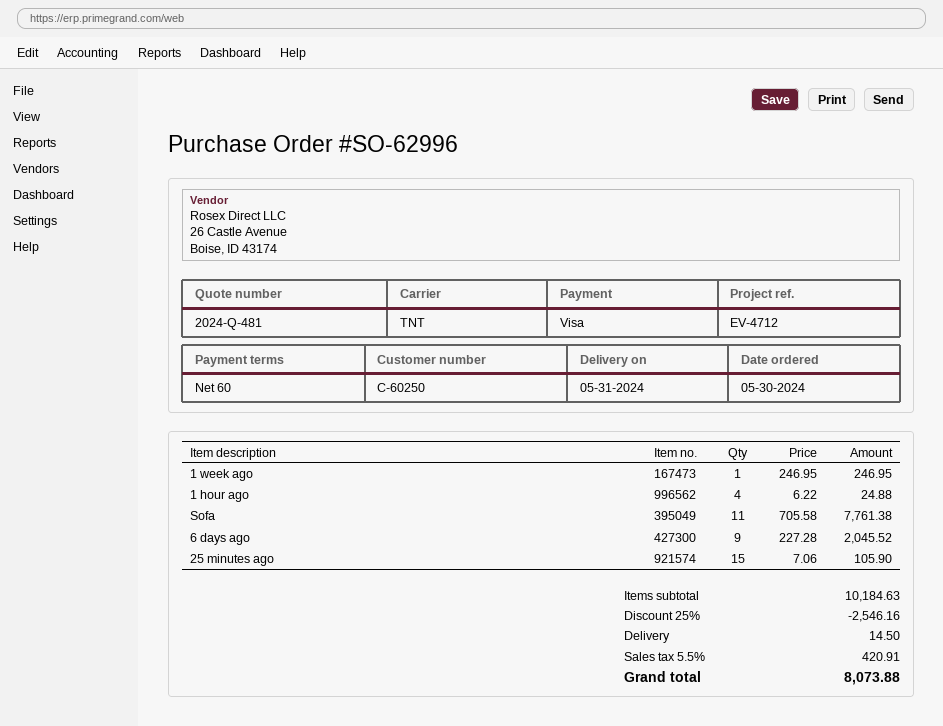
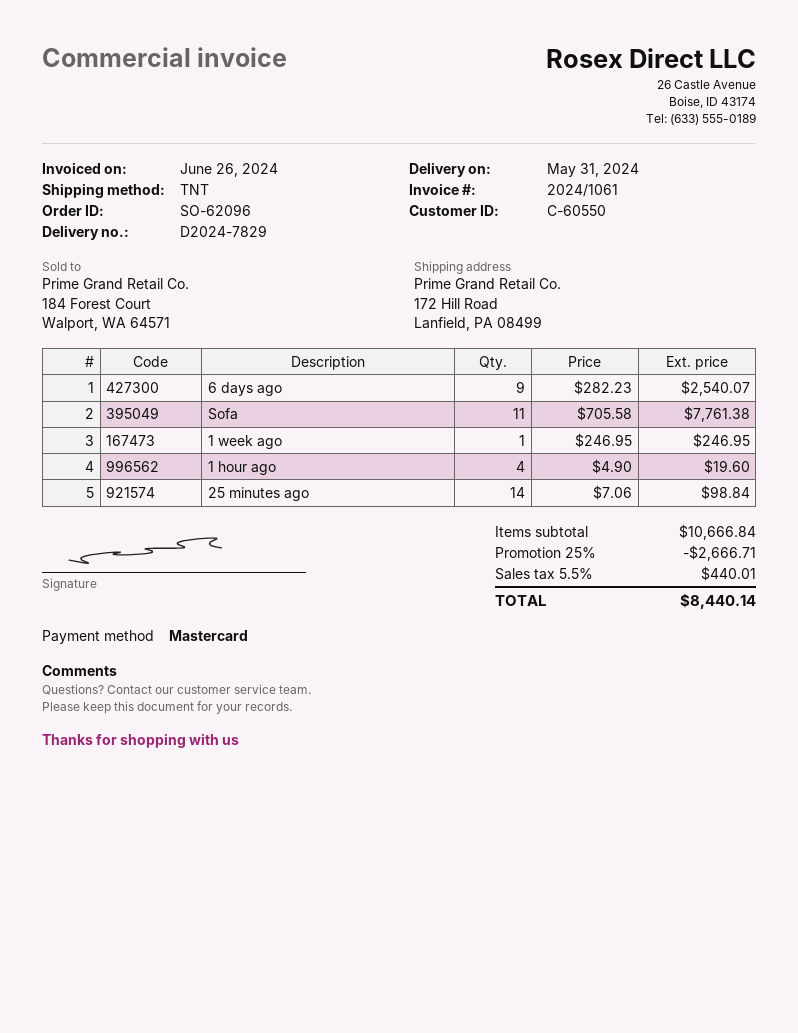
order number: SO-62996 -> SO-62096
customer number: C-60250 -> C-60550
payment method: Visa -> Mastercard
1 hour ago: 4 x 6.22 = 24.88 -> 4 x 4.90 = 19.60
6 days ago: 9 x 227.28 = 2045.52 -> 9 x 282.23 = 2540.07
25 minutes ago: 15 x 7.06 = 105.90 -> 14 x 7.06 = 98.84
subtotal: 10184.63 -> 10666.84
discount: 25% = 2546.16 -> 25% = 2666.71
shipping: 14.50 -> none
tax: 5.5% = 420.91 -> 5.5% = 440.01
total: 8073.88 -> 8440.14

